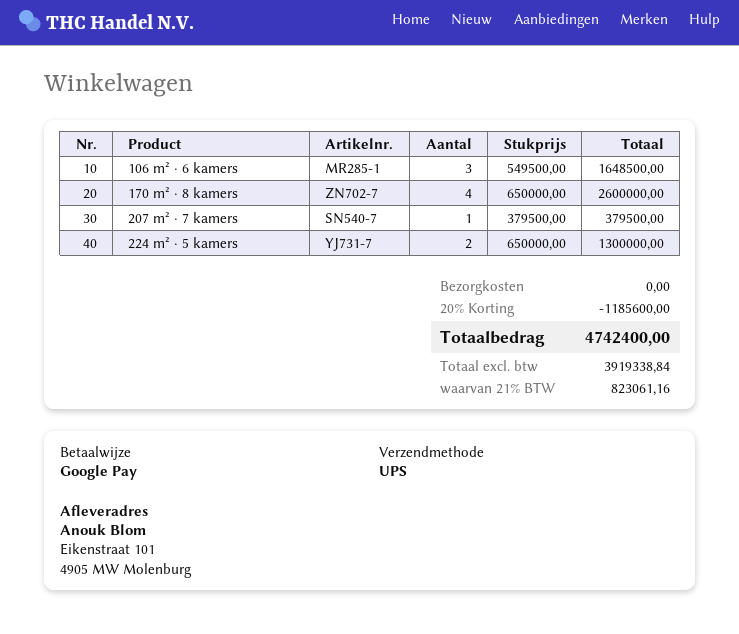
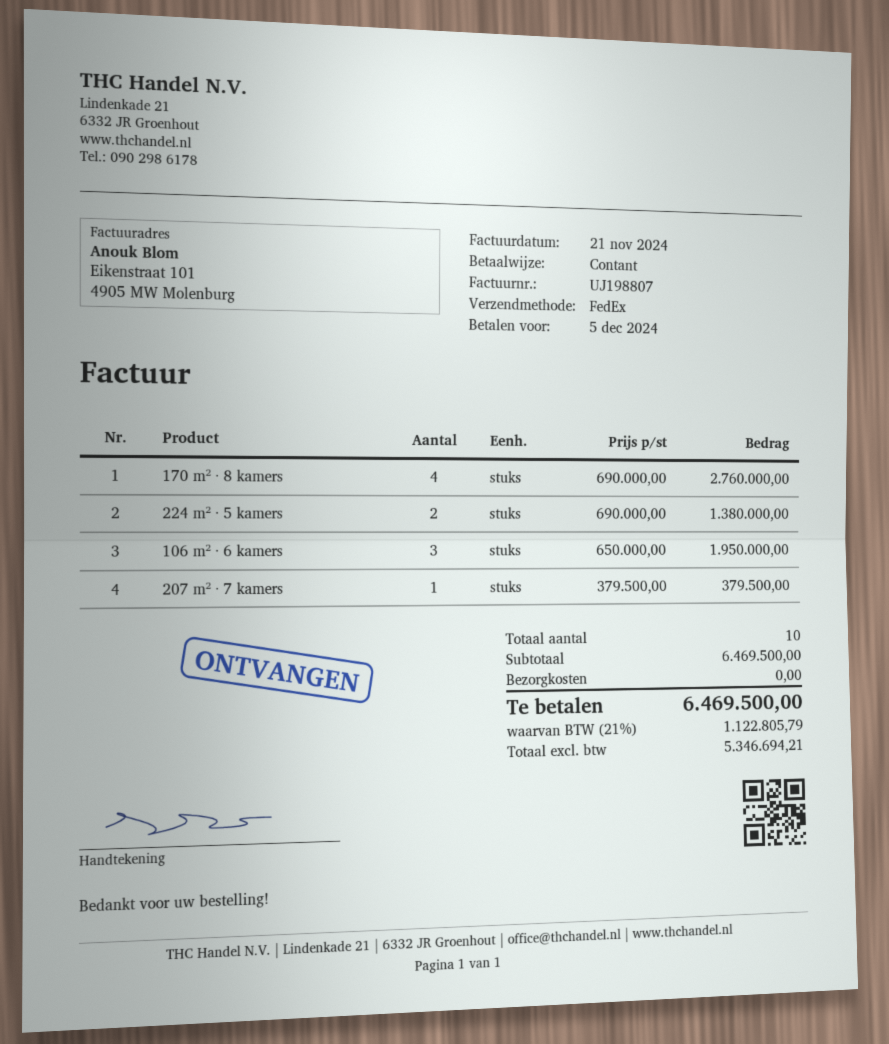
payment method: Google Pay -> cash
shipping method: UPS -> FedEx
106 m² · 6 kamers: 3 x 549500.00 = 1648500.00 -> 3 x 650000.00 = 1950000.00
170 m² · 8 kamers: 4 x 650000.00 = 2600000.00 -> 4 x 690000.00 = 2760000.00
224 m² · 5 kamers: 2 x 650000.00 = 1300000.00 -> 2 x 690000.00 = 1380000.00
discount: 20% = 1185600.00 -> none
net: 3919338.84 -> 5346694.21
tax: 21% = 823061.16 -> 21% = 1122805.79
total: 4742400.00 -> 6469500.00

